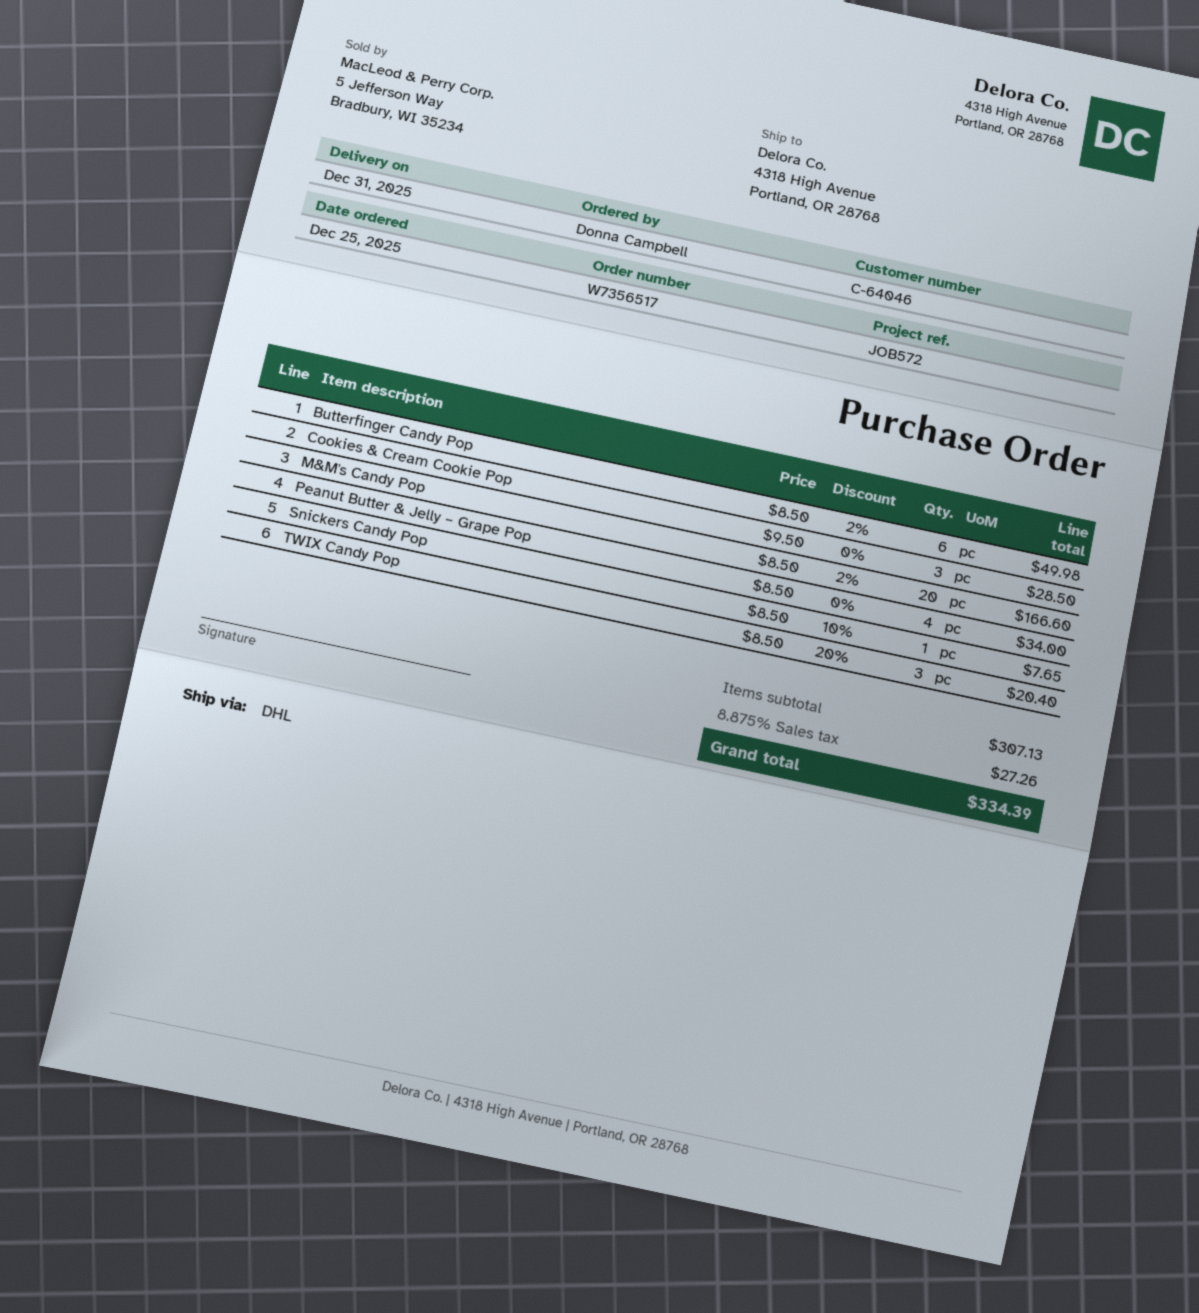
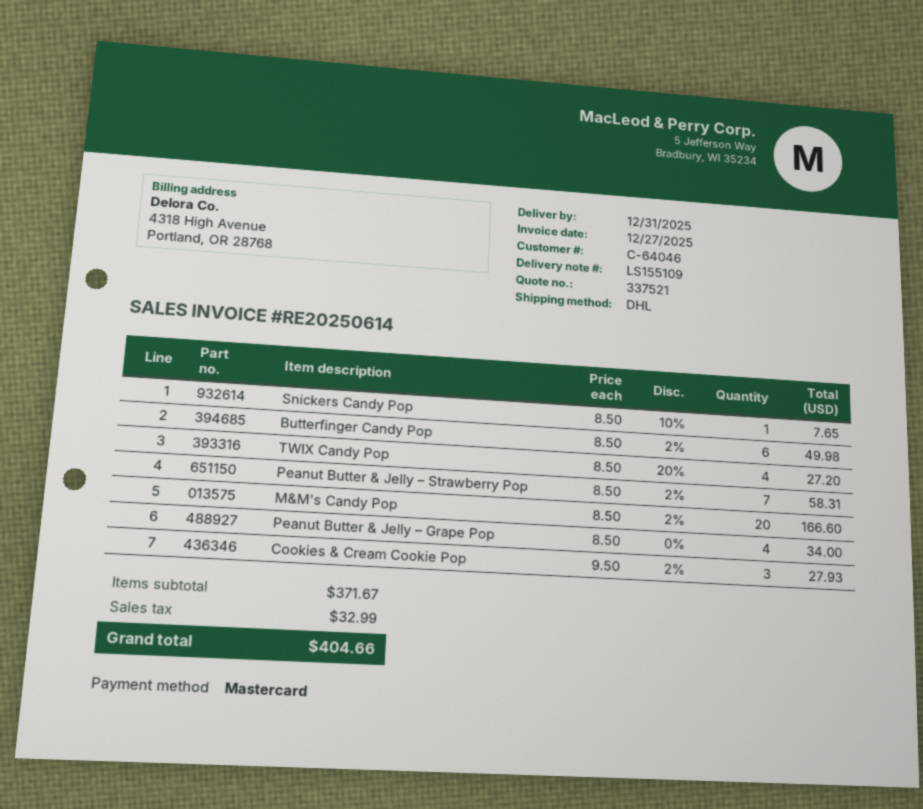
Cookies & Cream Cookie Pop: 3 x 9.50 = 28.50 -> 3 x 9.50 - 2% = 27.93
TWIX Candy Pop: 3 x 8.50 - 20% = 20.40 -> 4 x 8.50 - 20% = 27.20
Peanut Butter & Jelly – Strawberry Pop: none -> 7 x 8.50 - 2% = 58.31
subtotal: 307.13 -> 371.67
tax: 27.26 -> 32.99
total: 334.39 -> 404.66

